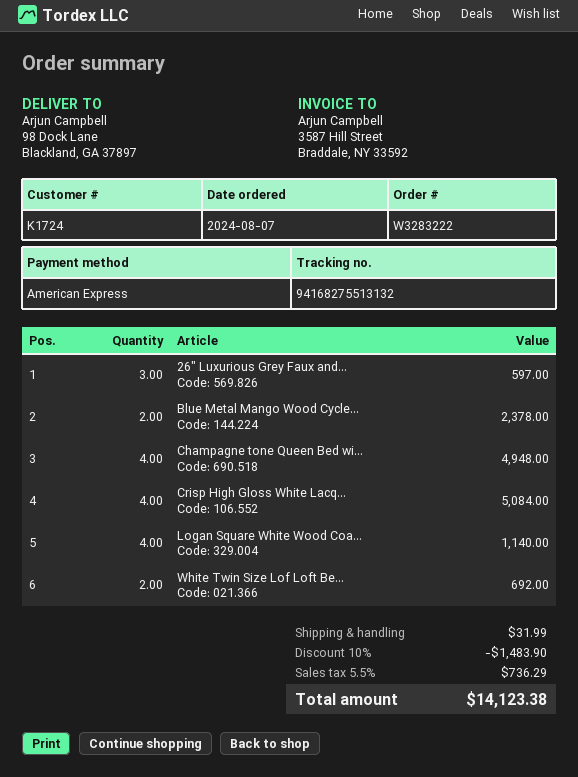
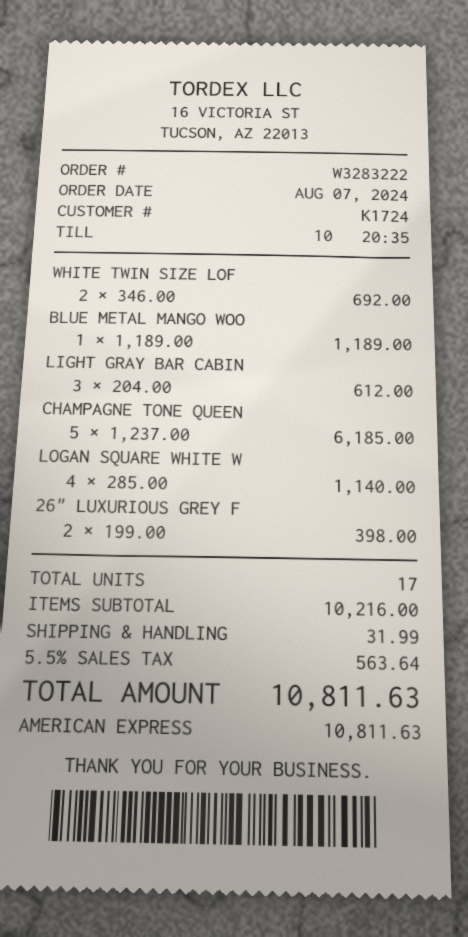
26" Luxurious Grey Faux and...: 3 for 597.00 -> 2 for 398.00
Blue Metal Mango Wood Cycle...: 2 for 2378.00 -> 1 for 1189.00
Champagne tone Queen Bed wi...: 4 for 4948.00 -> 5 for 6185.00
Crisp High Gloss White Lacq...: 4 for 5084.00 -> none
LIGHT GRAY BAR CABIN: none -> 3 for 612.00
discount: 10% = 1483.90 -> none
tax: 5.5% = 736.29 -> 5.5% = 563.64
total: 14123.38 -> 10811.63

